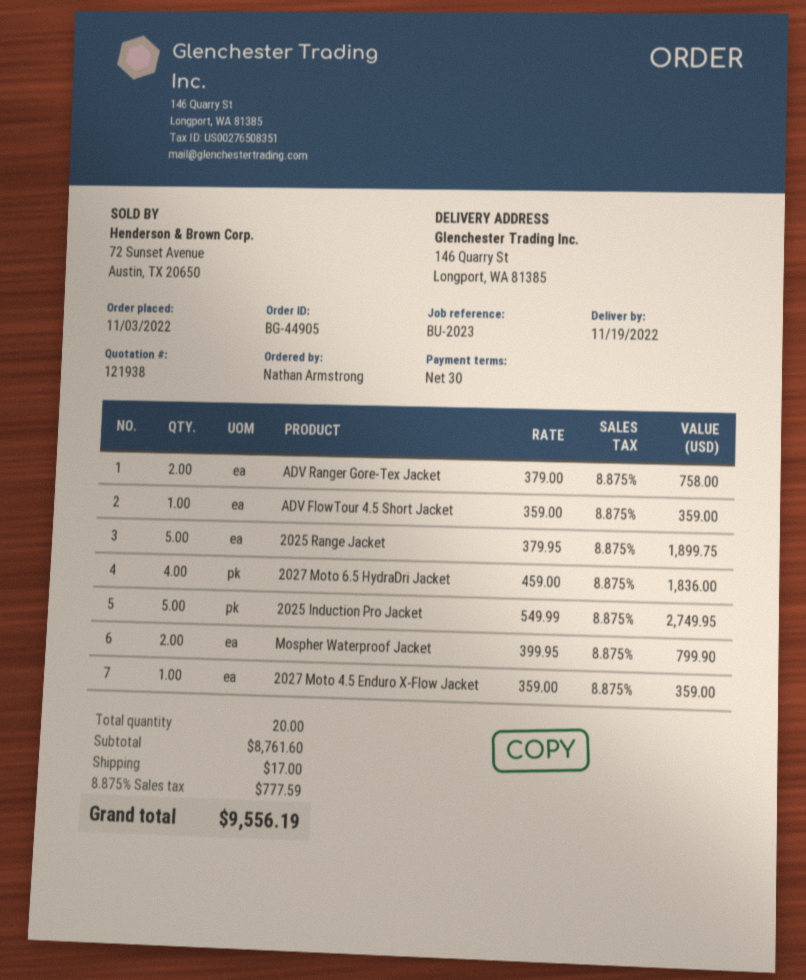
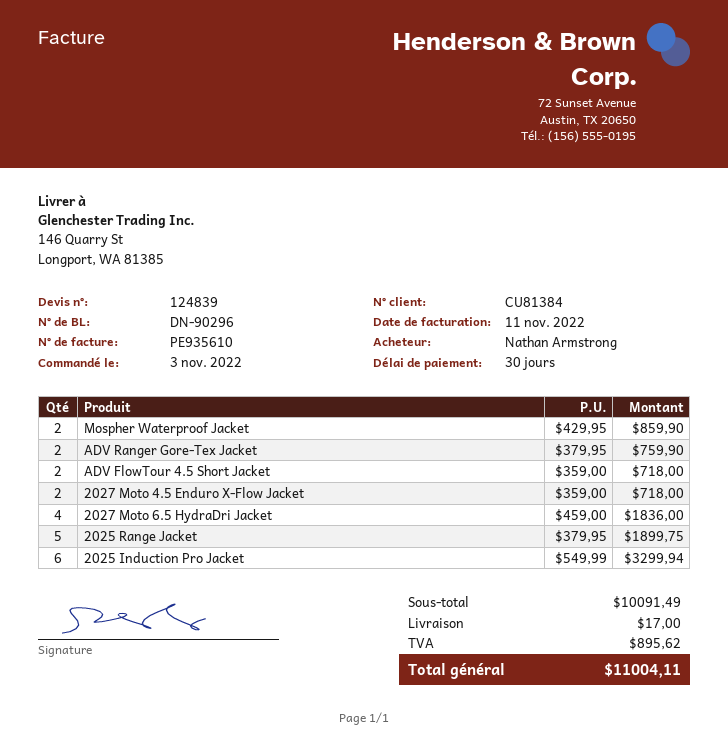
quote number: 121938 -> 124839
ADV Ranger Gore-Tex Jacket: 2 x 379.00 = 758.00 -> 2 x 379.95 = 759.90
ADV FlowTour 4.5 Short Jacket: 1 x 359.00 = 359.00 -> 2 x 359.00 = 718.00
2025 Induction Pro Jacket: 5 x 549.99 = 2749.95 -> 6 x 549.99 = 3299.94
Mospher Waterproof Jacket: 2 x 399.95 = 799.90 -> 2 x 429.95 = 859.90
2027 Moto 4.5 Enduro X-Flow Jacket: 1 x 359.00 = 359.00 -> 2 x 359.00 = 718.00
subtotal: 8761.60 -> 10091.49
tax: 777.59 -> 895.62
total: 9556.19 -> 11004.11

